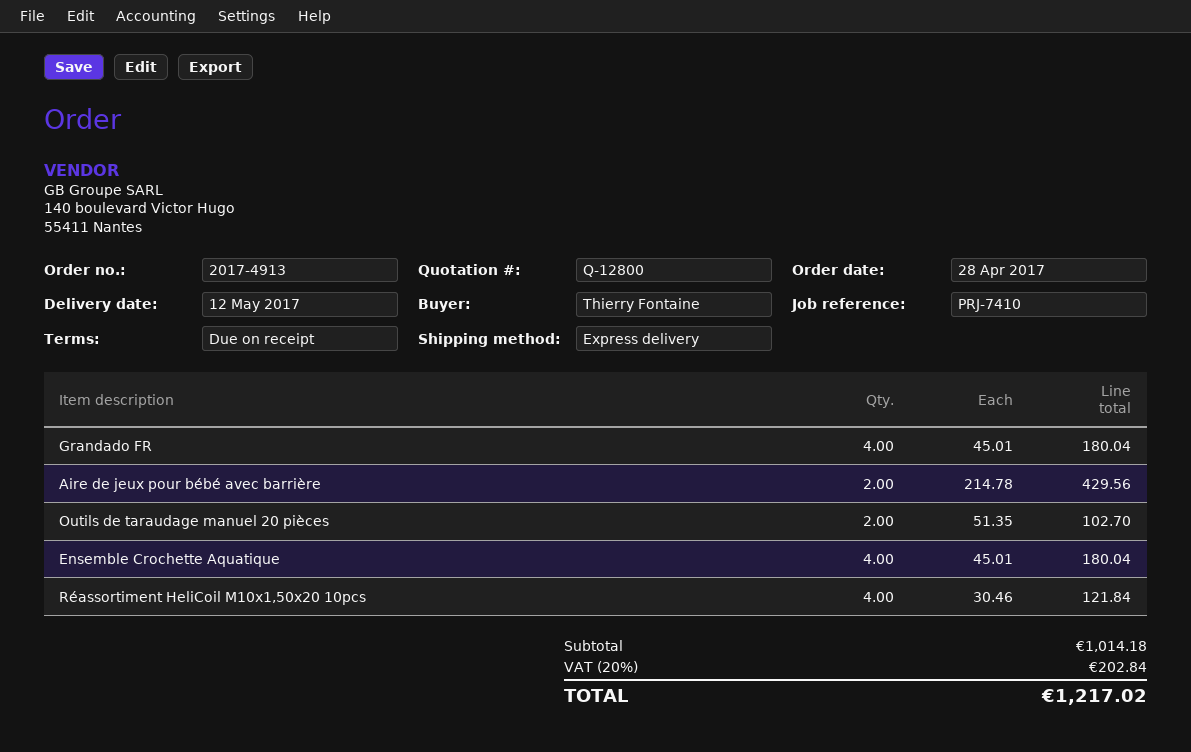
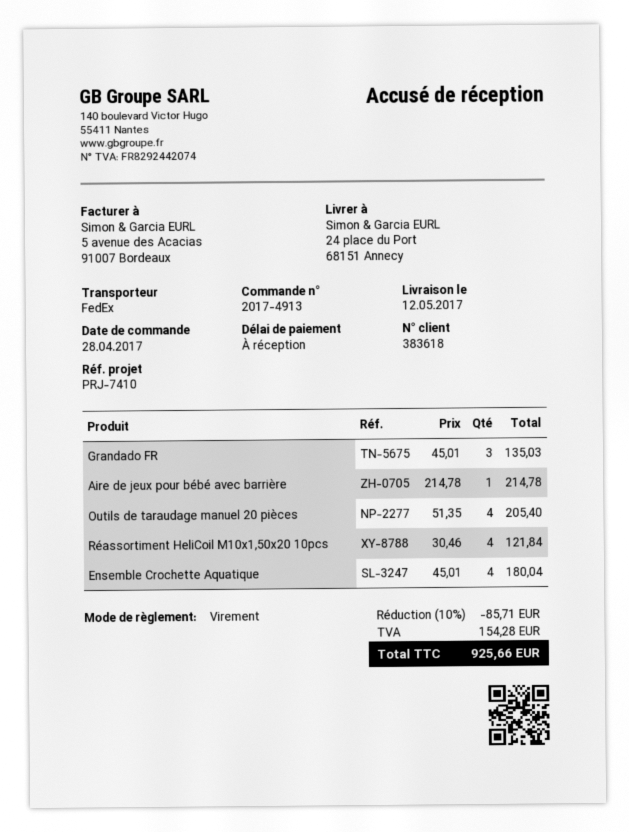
shipping method: express -> FedEx
Grandado FR: 4 x 45.01 = 180.04 -> 3 x 45.01 = 135.03
Aire de jeux pour bébé avec barrière: 2 x 214.78 = 429.56 -> 1 x 214.78 = 214.78
Outils de taraudage manuel 20 pièces: 2 x 51.35 = 102.70 -> 4 x 51.35 = 205.40
discount: none -> 10% = 85.71
tax: 202.84 -> 154.28
total: 1217.02 -> 925.66

